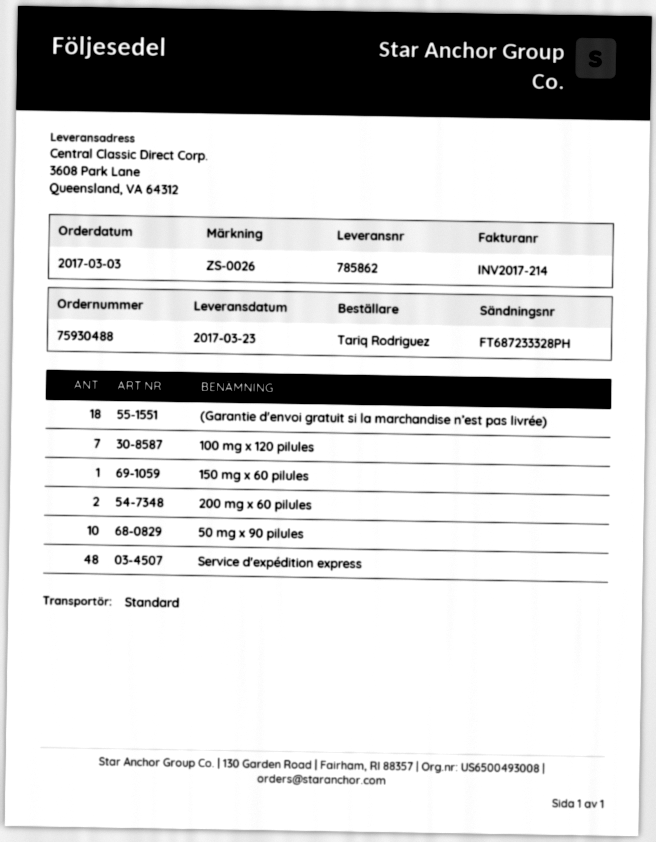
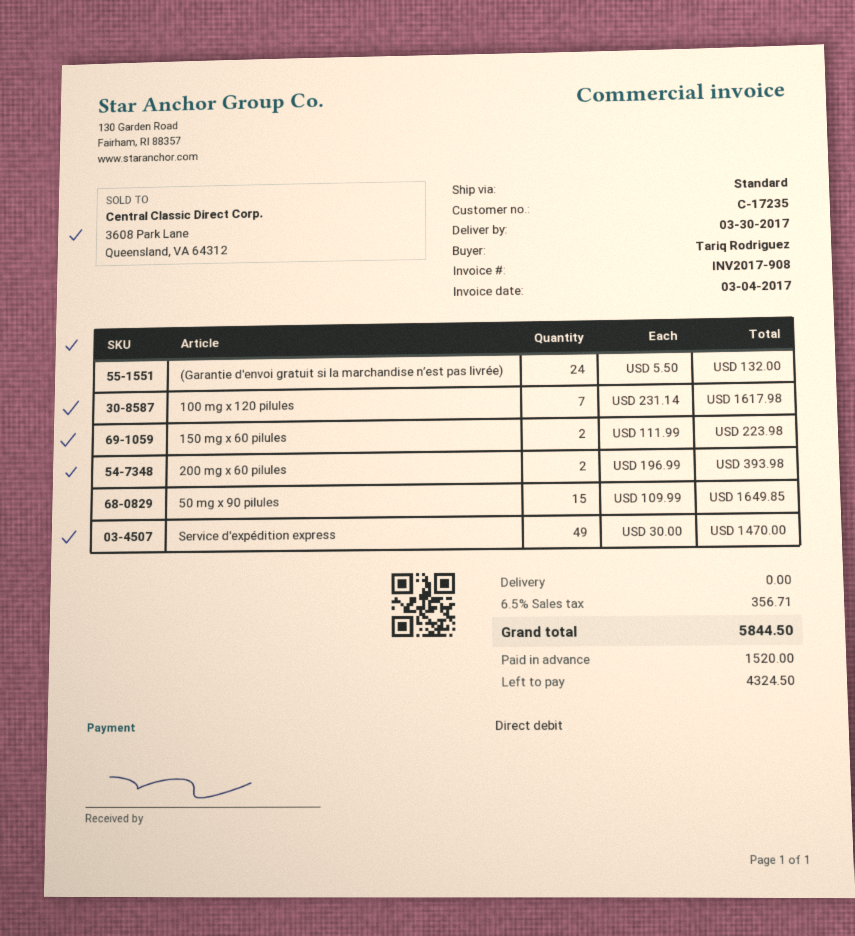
delivery date: 2017-03-23 -> 2017-03-30
invoice number: INV2017-214 -> INV2017-908
(Garantie d'envoi gratuit si la marchandise n’est pas livrée): 18 -> 24
150 mg x 60 pilules: 1 -> 2
50 mg x 90 pilules: 10 -> 15
Service d'expédition express: 48 -> 49

